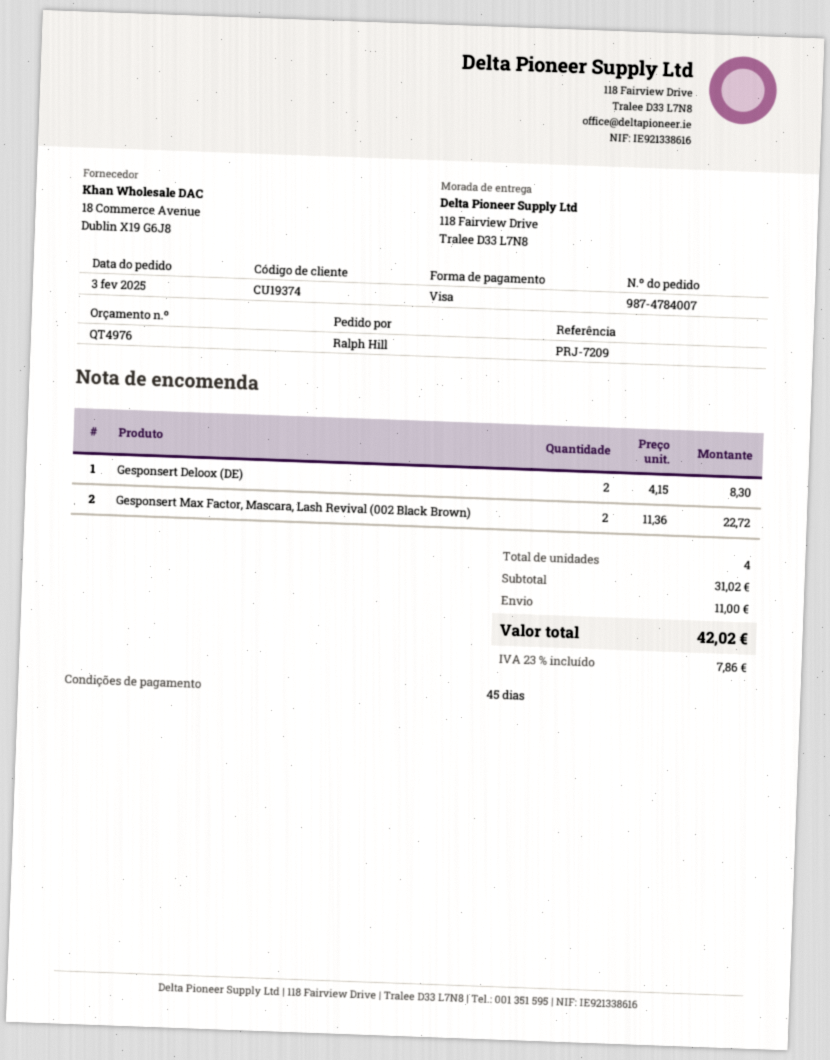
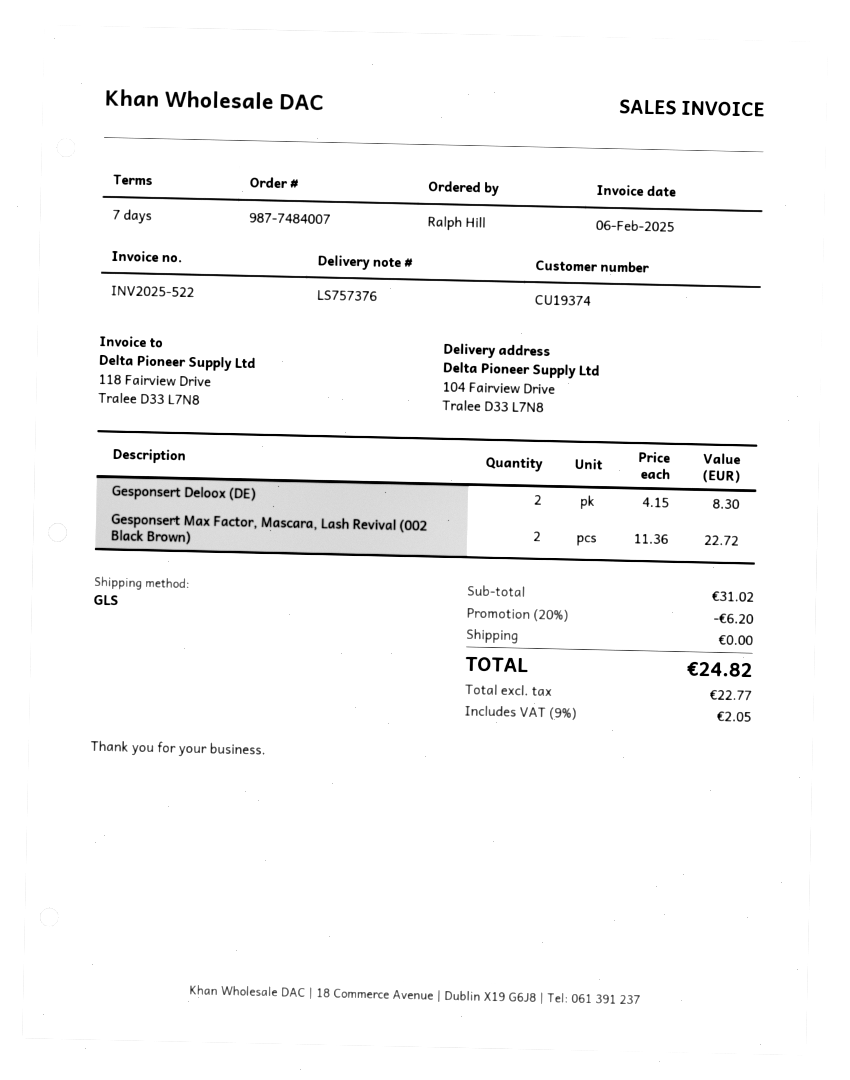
order number: 987-4784007 -> 987-7484007
payment terms: 45 days -> 7 days
ship to: 118 Fairview Drive, Tralee D33 L7N8 -> 104 Fairview Drive, Tralee D33 L7N8
discount: none -> 20% = 6.20
shipping: 11.00 -> 0.00
tax: 23% = 7.86 -> 9% = 2.05
total: 42.02 -> 24.82

